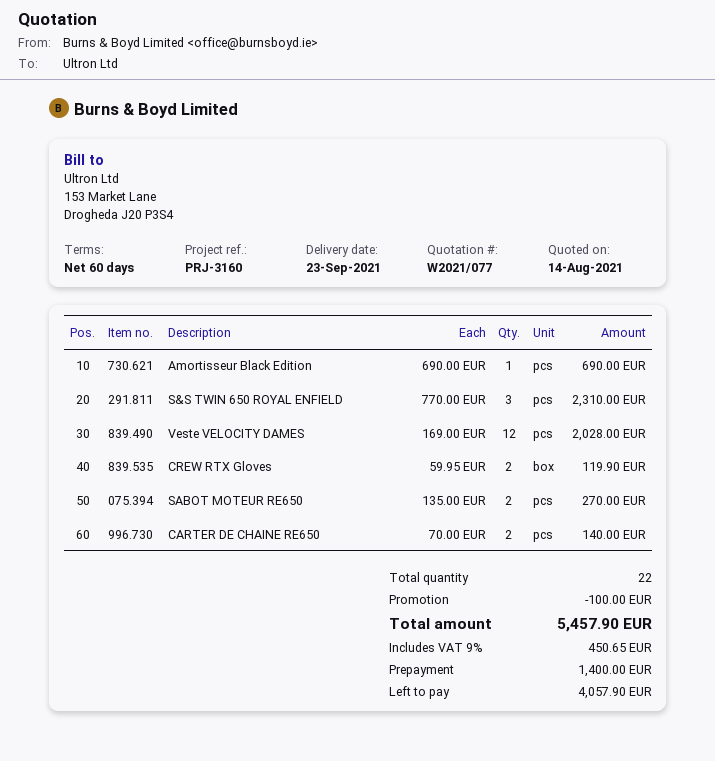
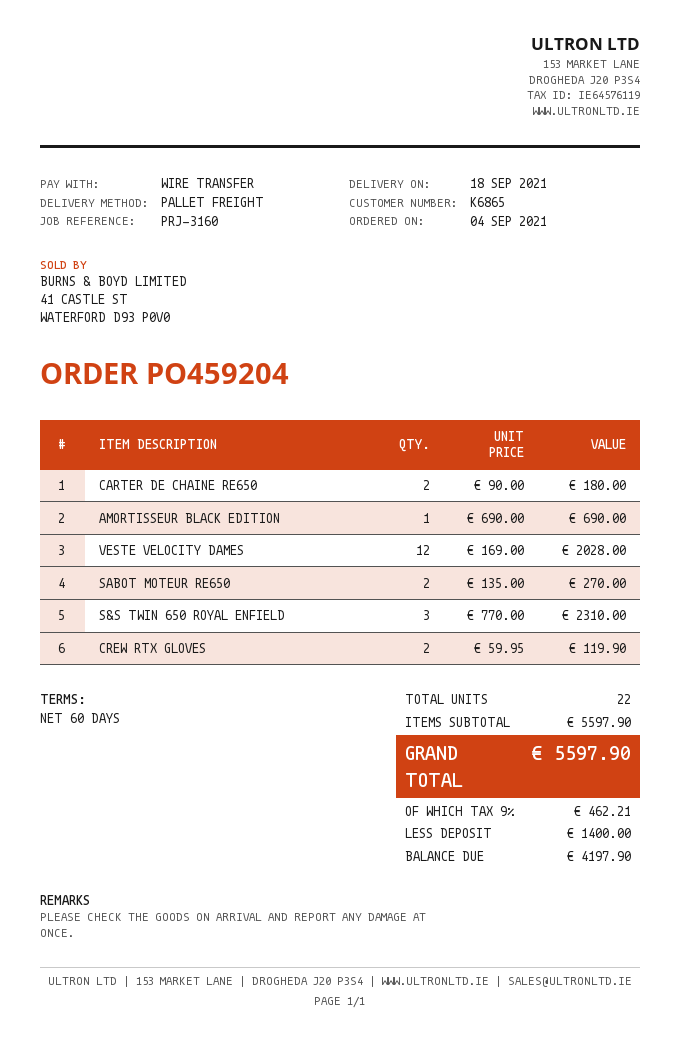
delivery date: 2021-09-23 -> 2021-09-18
CARTER DE CHAINE RE650: 2 x 70.00 = 140.00 -> 2 x 90.00 = 180.00
discount: 100.00 -> none
tax: 9% = 450.65 -> 9% = 462.21
total: 5457.90 -> 5597.90
balance: 4057.90 -> 4197.90

